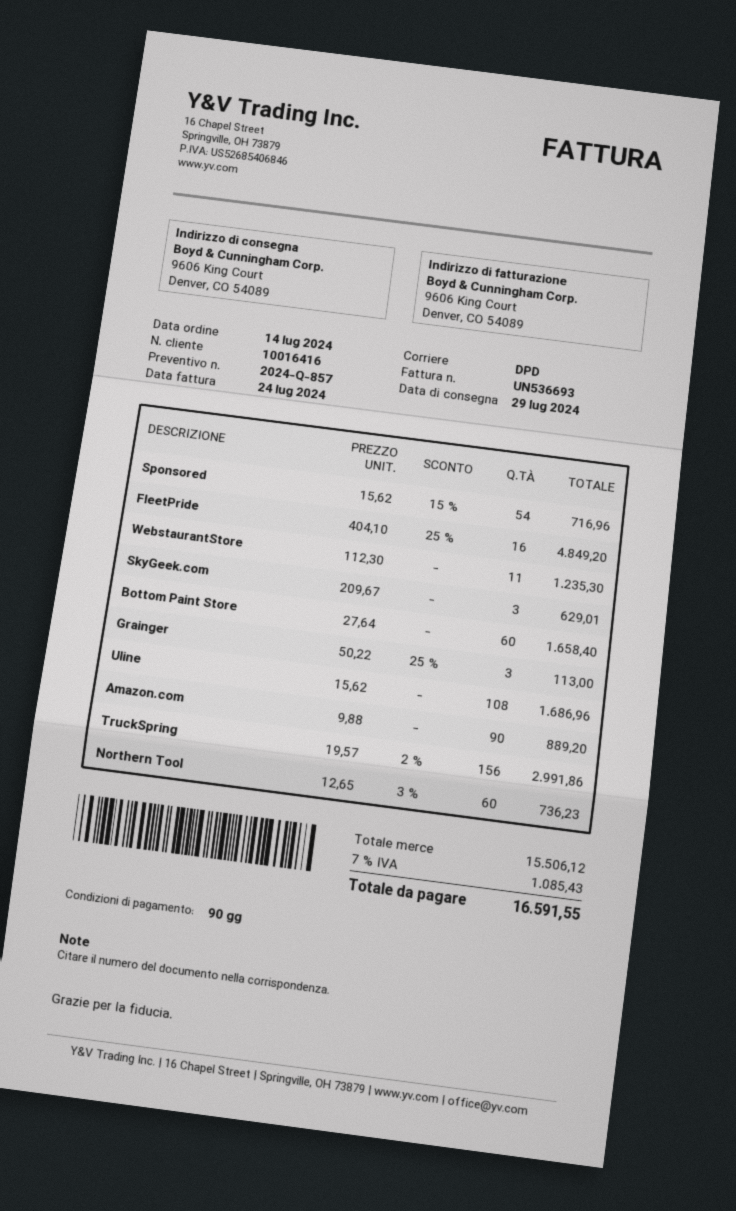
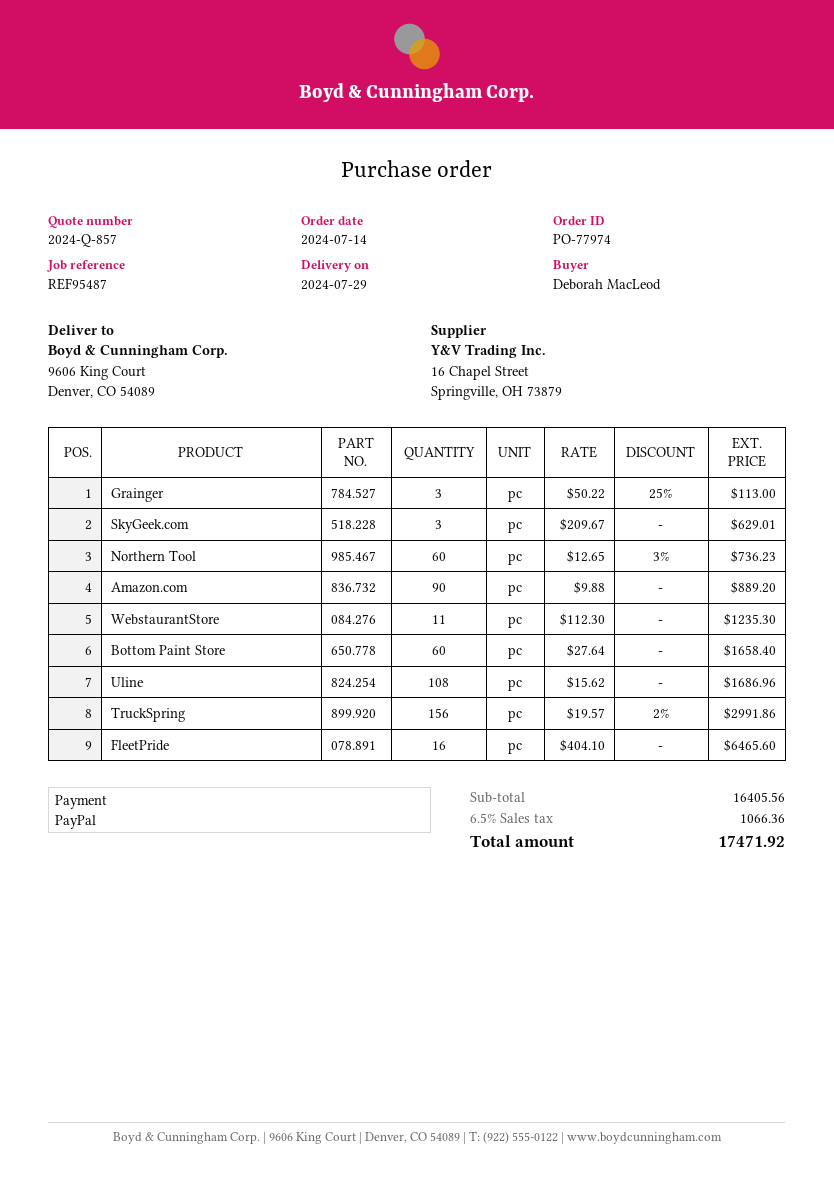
Sponsored: 54 x 15.62 - 15% = 716.96 -> none
FleetPride: 16 x 404.10 - 25% = 4849.20 -> 16 x 404.10 = 6465.60
subtotal: 15506.12 -> 16405.56
tax: 7% = 1085.43 -> 6.5% = 1066.36
total: 16591.55 -> 17471.92

